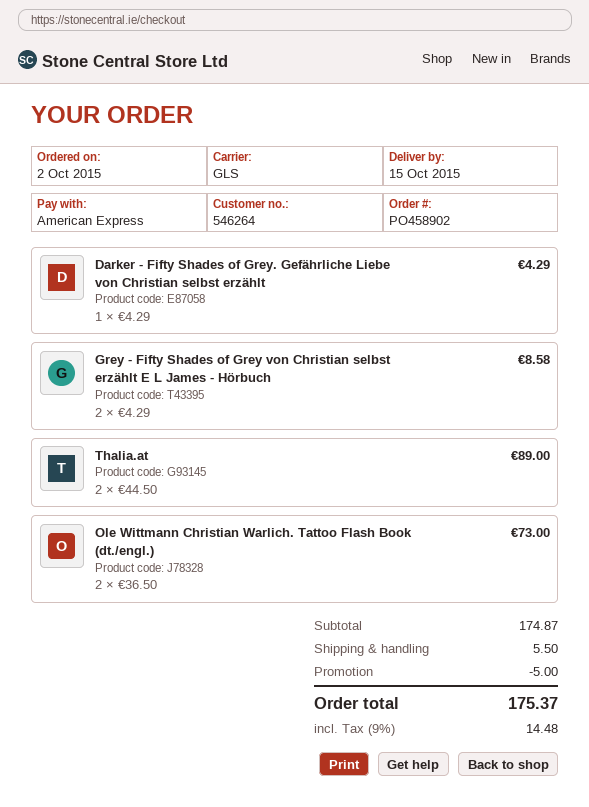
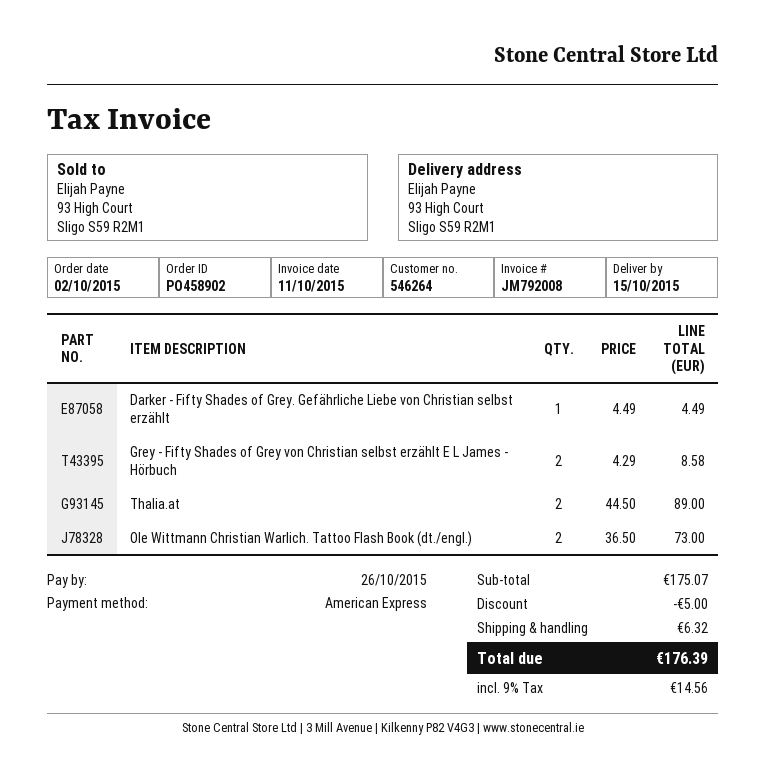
Darker - Fifty Shades of Grey. Gefährliche Liebe von Christian selbst erzählt: 1 x 4.29 = 4.29 -> 1 x 4.49 = 4.49
subtotal: 174.87 -> 175.07
shipping: 5.50 -> 6.32
tax: 9% = 14.48 -> 9% = 14.56
total: 175.37 -> 176.39

